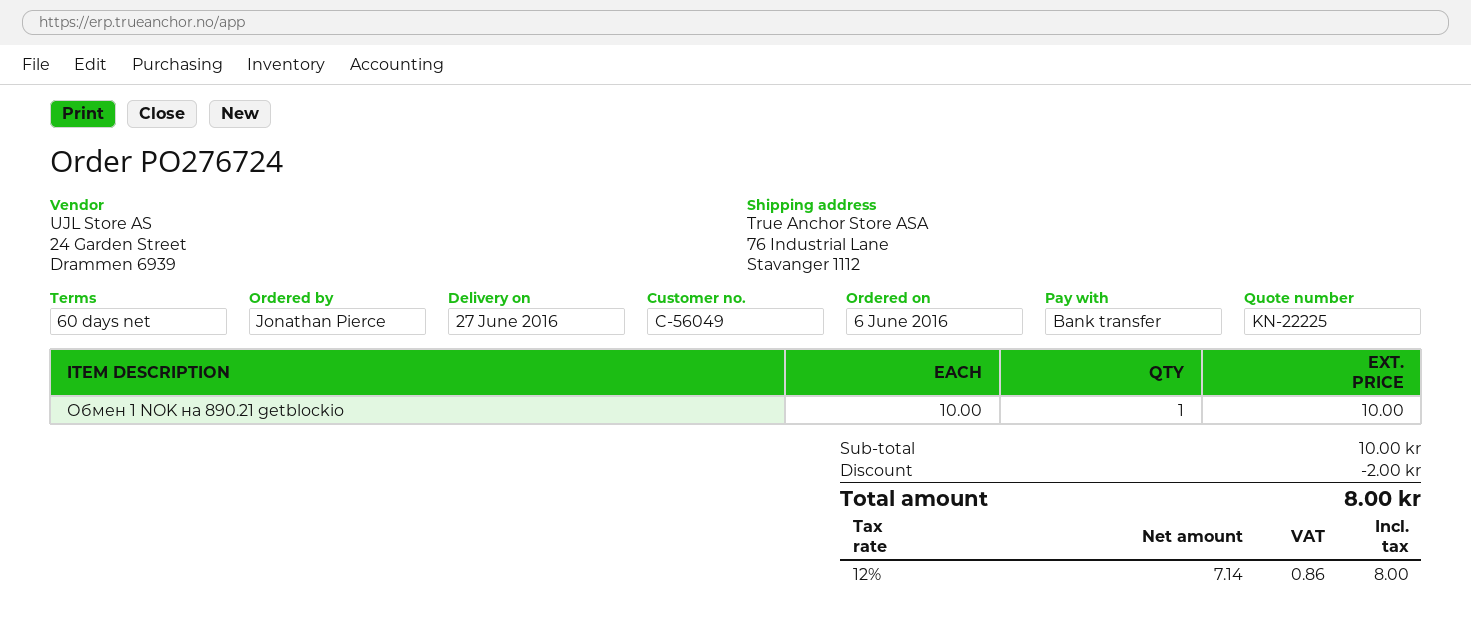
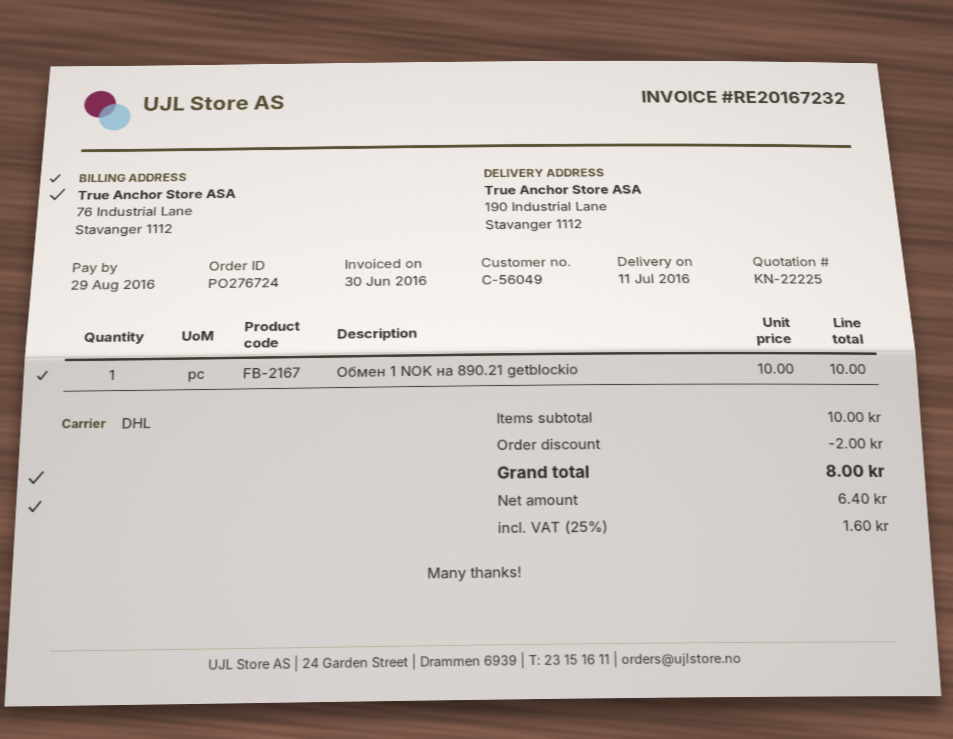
delivery date: 2016-06-27 -> 2016-07-11
ship to: 76 Industrial Lane, Stavanger 1112 -> 190 Industrial Lane, Stavanger 1112
net: 7.14 -> 6.40
tax: 12% = 0.86 -> 25% = 1.60

